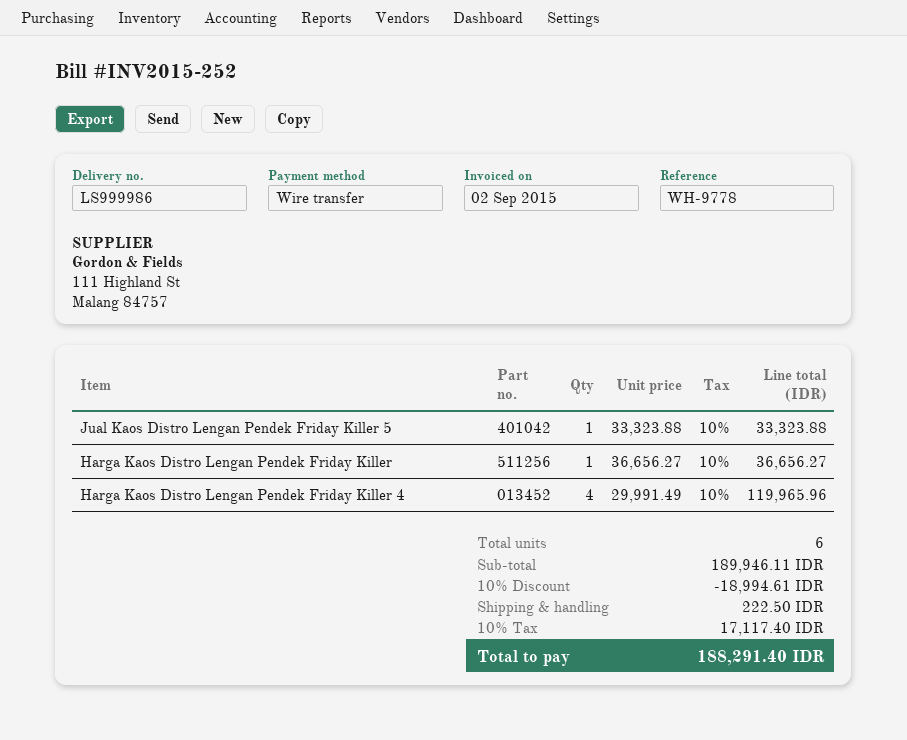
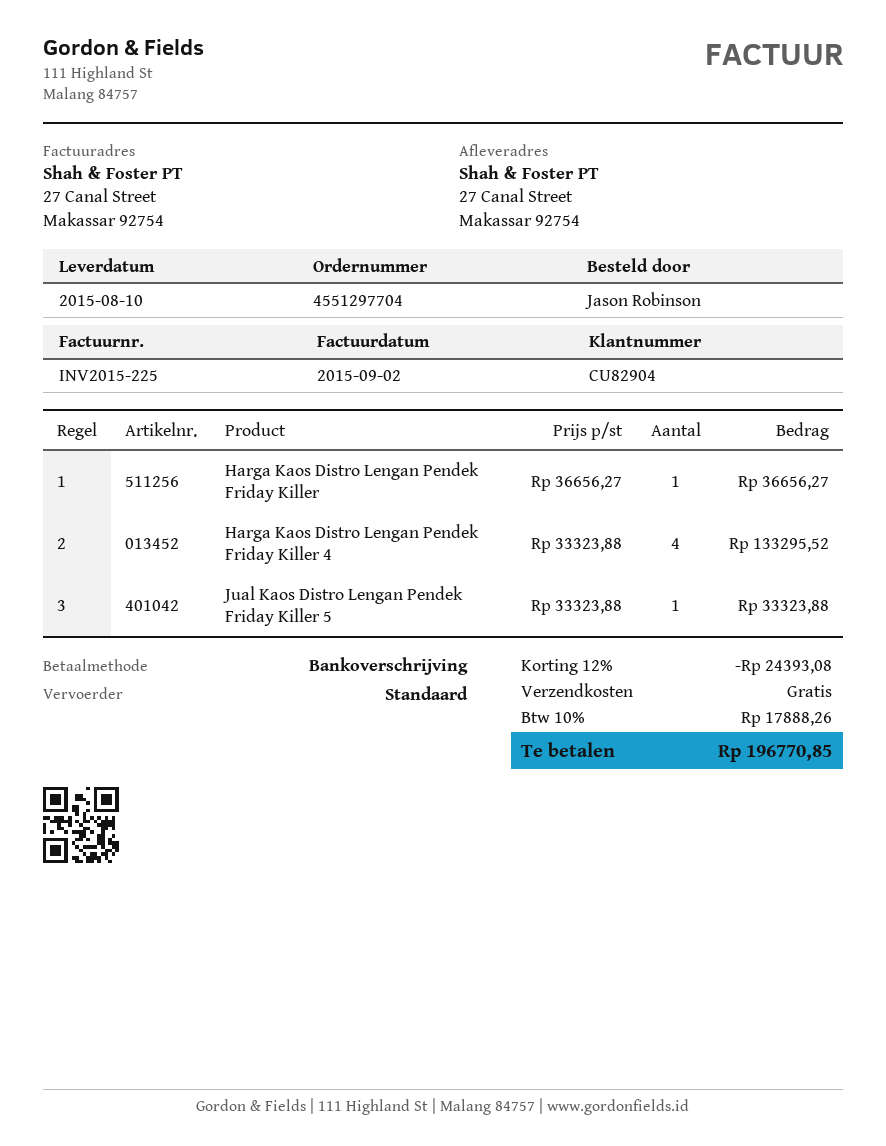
invoice number: INV2015-252 -> INV2015-225
Harga Kaos Distro Lengan Pendek Friday Killer 4: 4 x 29991.49 = 119965.96 -> 4 x 33323.88 = 133295.52
discount: 10% = 18994.61 -> 12% = 24393.08
shipping: 222.50 -> 0.00
tax: 10% = 17117.40 -> 10% = 17888.26
total: 188291.40 -> 196770.85

